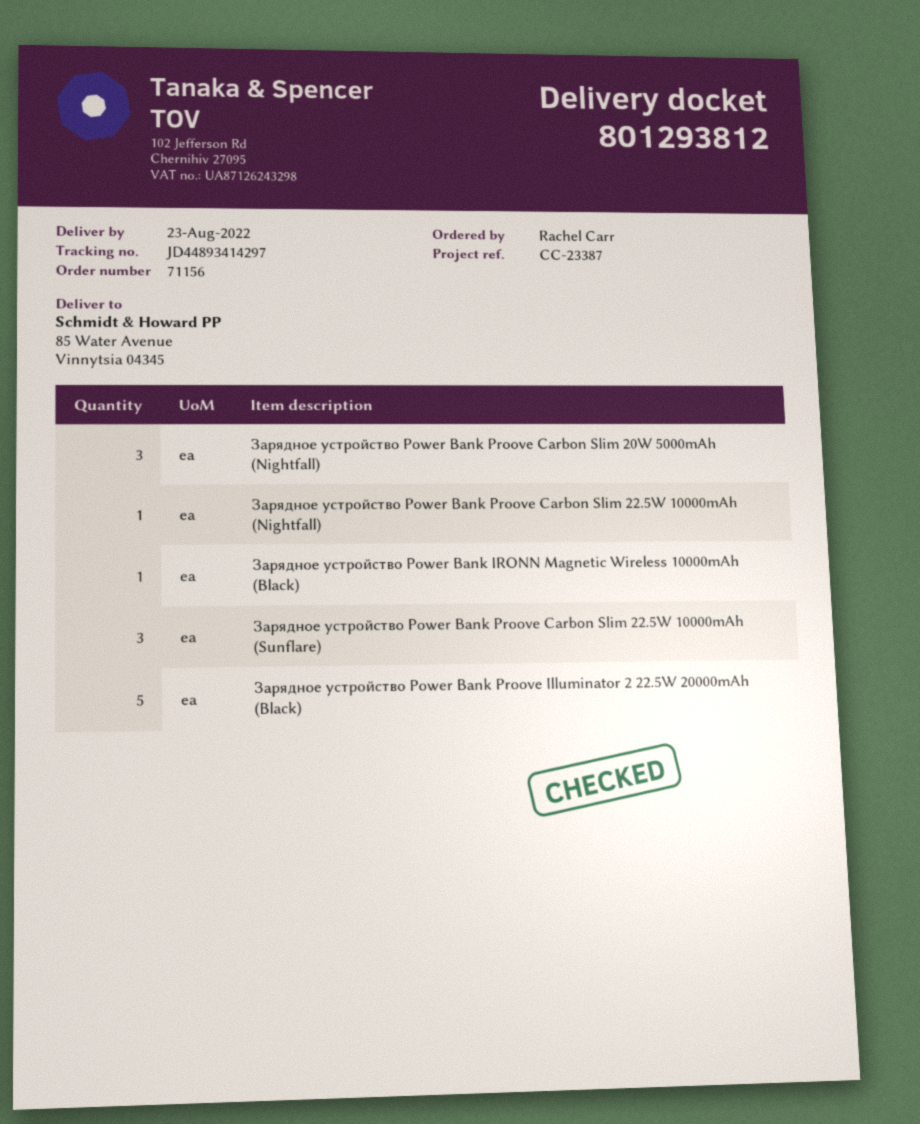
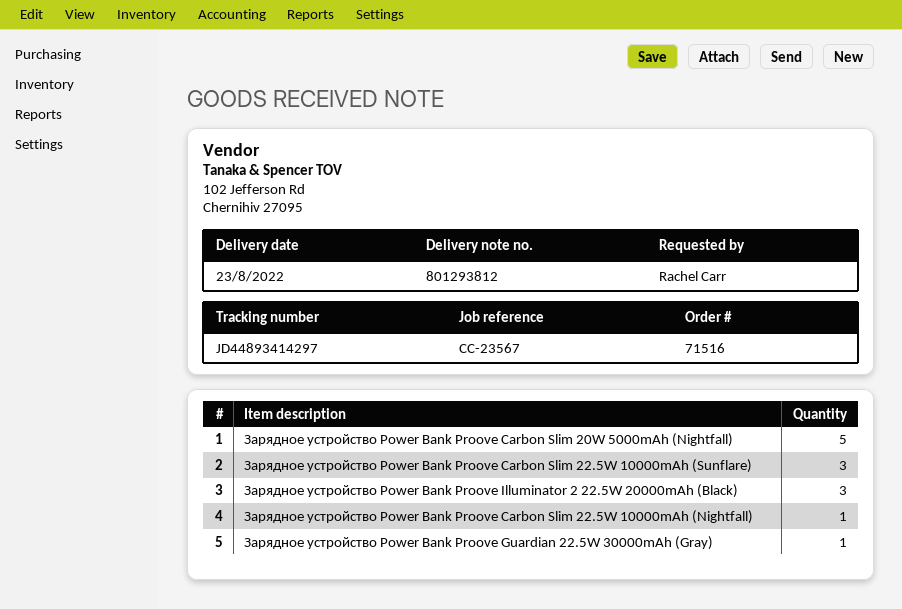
order number: 71156 -> 71516
reference: CC-23387 -> CC-23567
Зарядное устройство Power Bank Proove Carbon Slim 20W 5000mAh (Nightfall): 3 -> 5
Зарядное устройство Power Bank IRONN Magnetic Wireless 10000mAh (Black): 1 -> none
Зарядное устройство Power Bank Proove Illuminator 2 22.5W 20000mAh (Black): 5 -> 3
Зарядное устройство Power Bank Proove Guardian 22.5W 30000mAh (Gray): none -> 1

